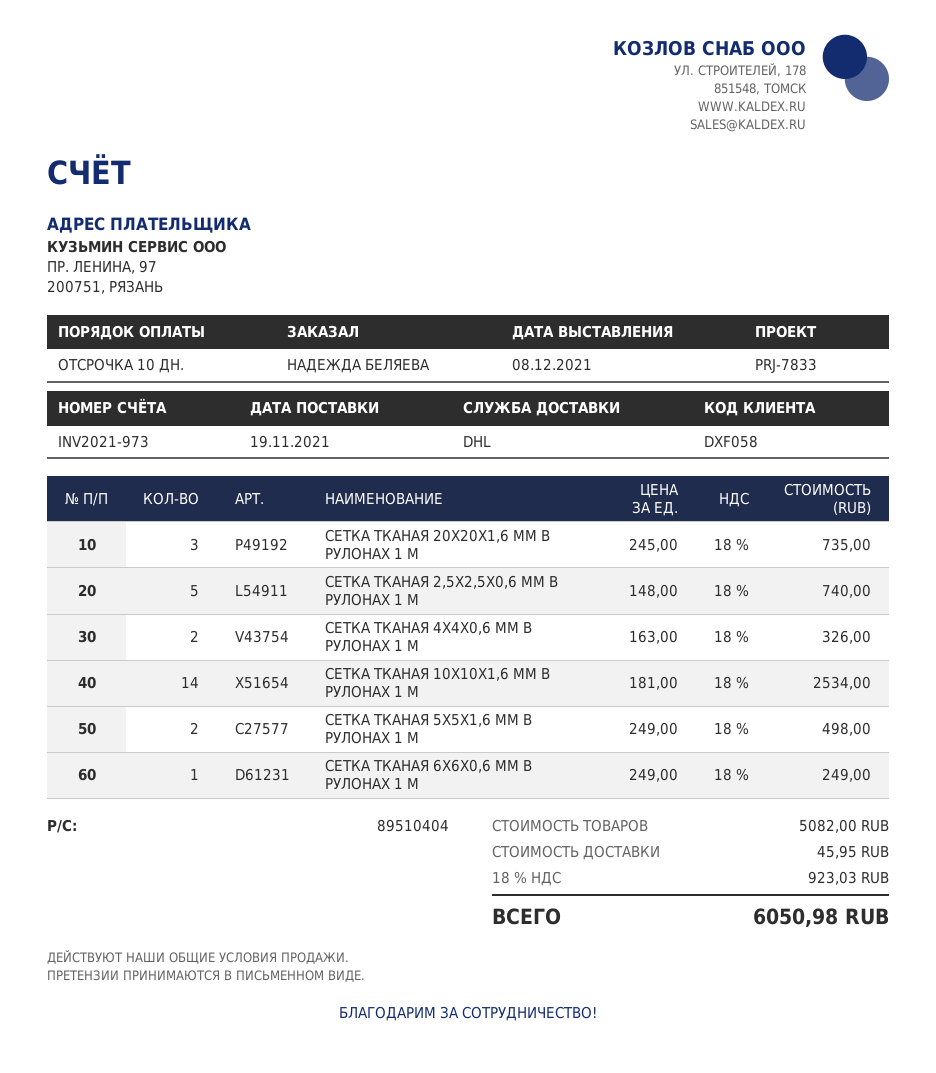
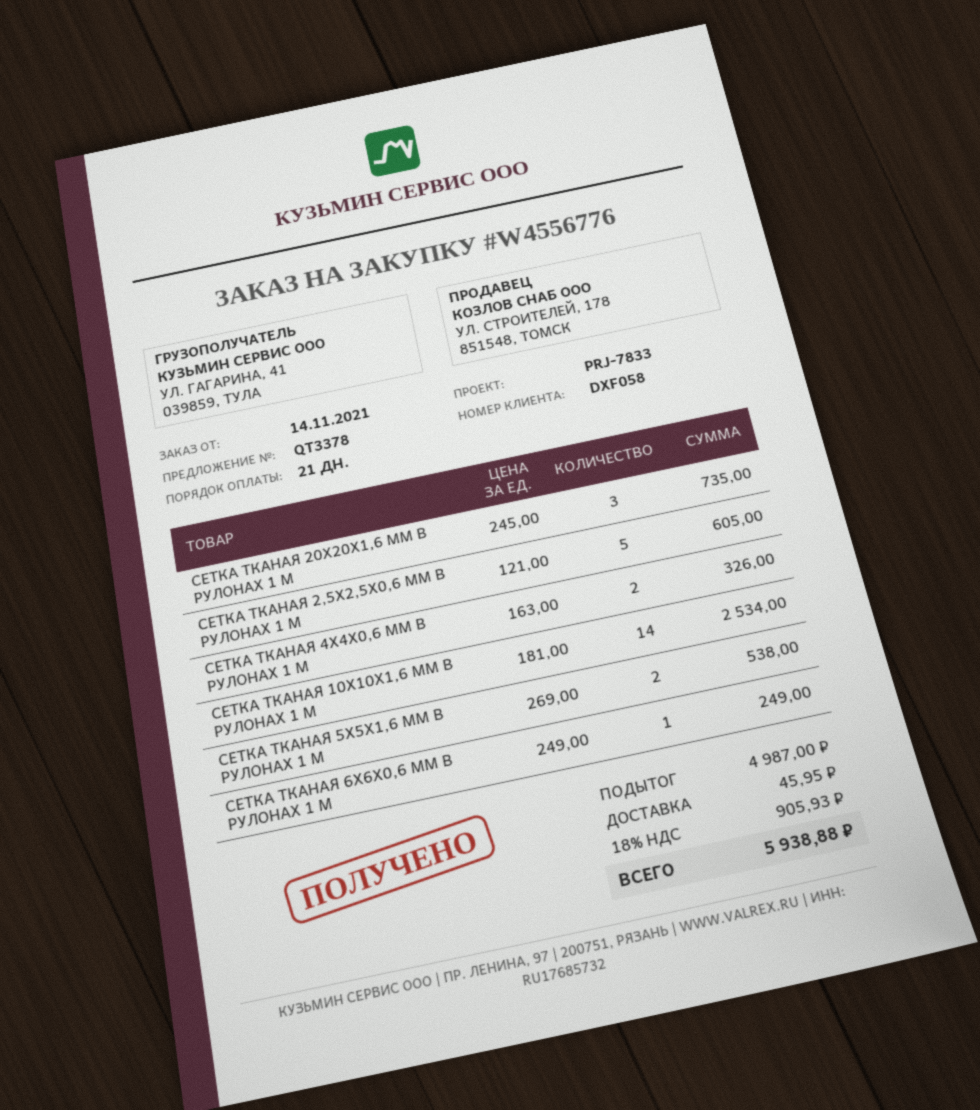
payment terms: 10 days -> 21 days
СЕТКА ТКАНАЯ 2,5Х2,5Х0,6 ММ В РУЛОНАХ 1 М: 5 x 148.00 = 740.00 -> 5 x 121.00 = 605.00
СЕТКА ТКАНАЯ 5Х5Х1,6 ММ В РУЛОНАХ 1 М: 2 x 249.00 = 498.00 -> 2 x 269.00 = 538.00
subtotal: 5082.00 -> 4987.00
tax: 18% = 923.03 -> 18% = 905.93
total: 6050.98 -> 5938.88

